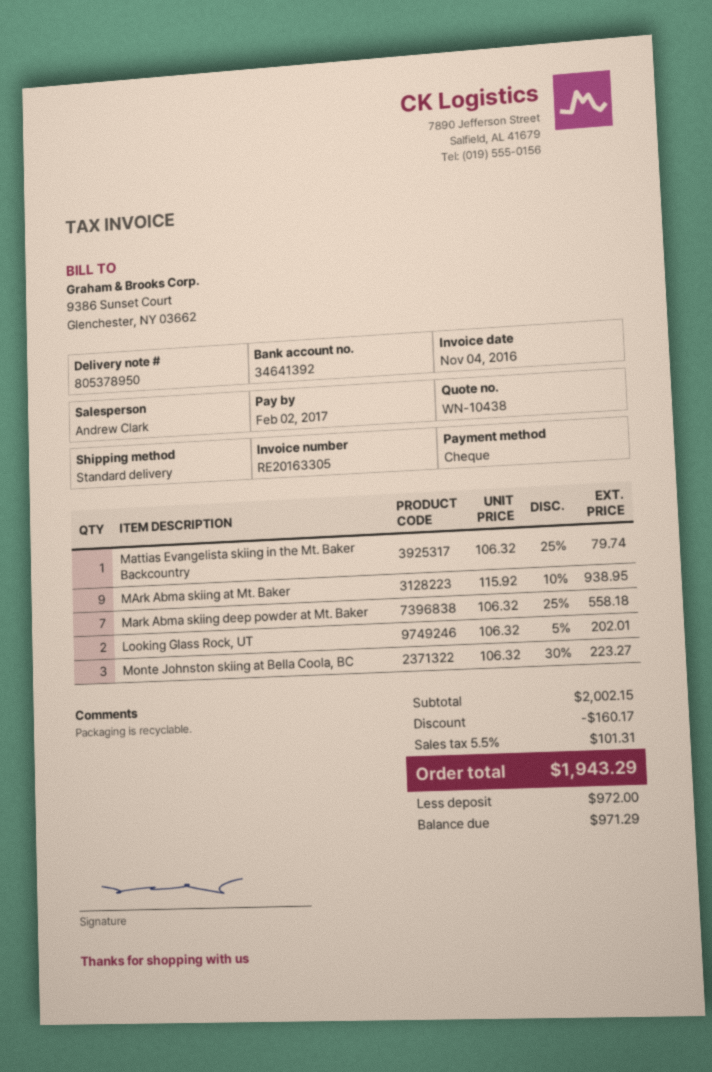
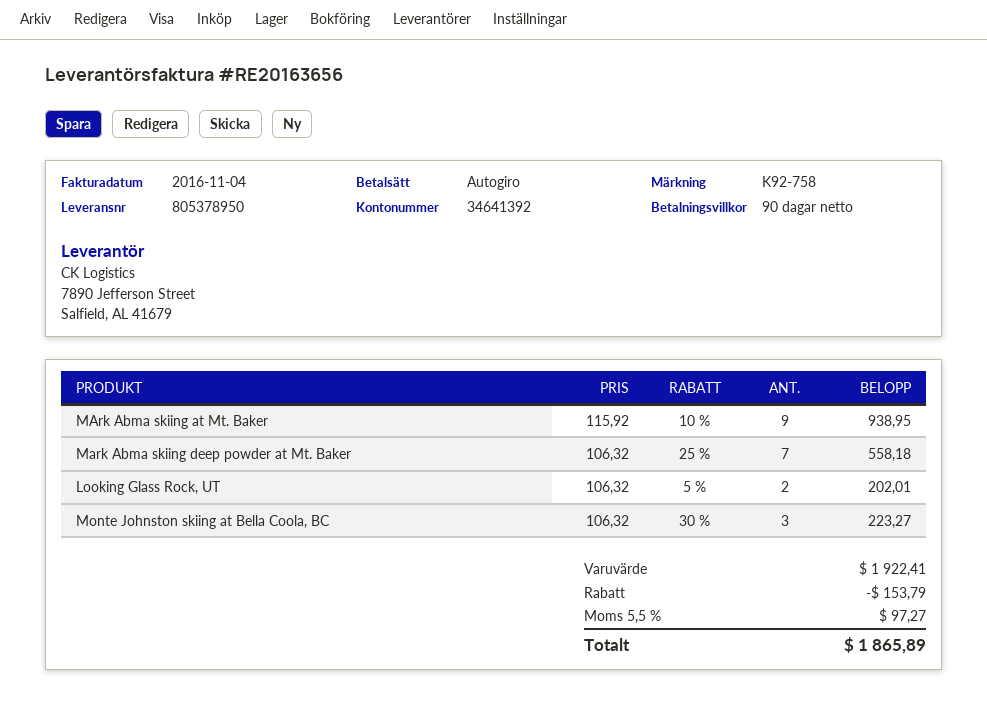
invoice number: RE20163305 -> RE20163656
payment method: cheque -> direct debit
Mattias Evangelista skiing in the Mt. Baker Backcountry: 1 x 106.32 - 25% = 79.74 -> none
subtotal: 2002.15 -> 1922.41
discount: 160.17 -> 153.79
tax: 5.5% = 101.31 -> 5.5% = 97.27
total: 1943.29 -> 1865.89

